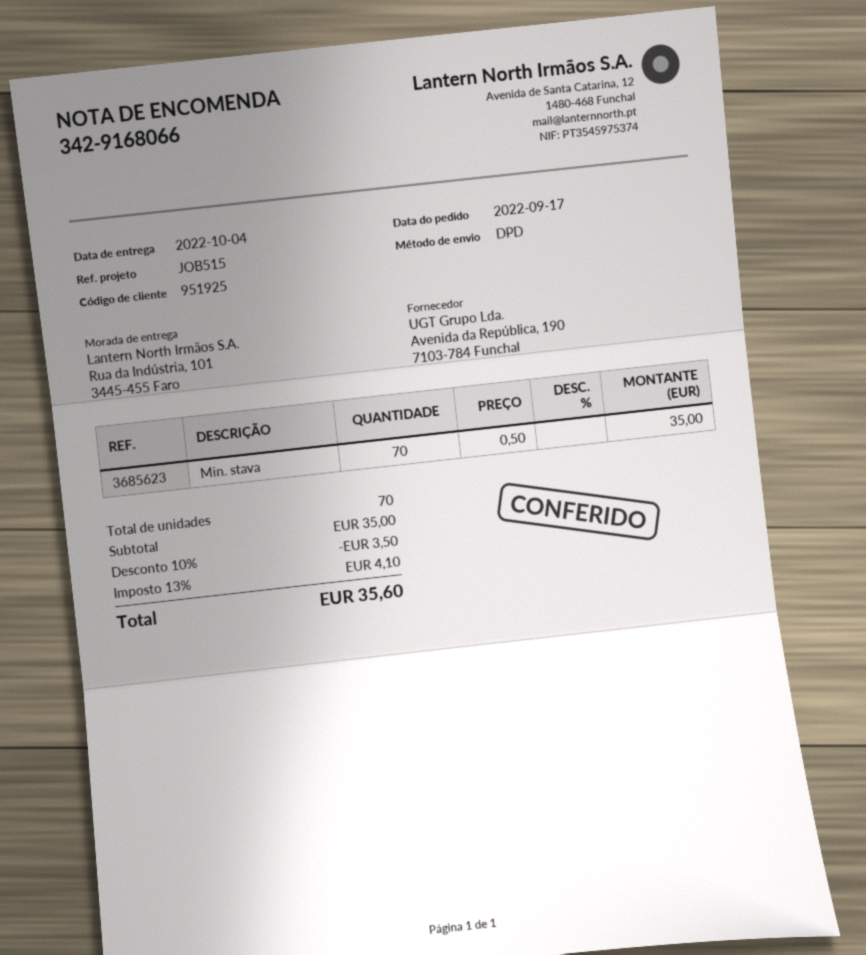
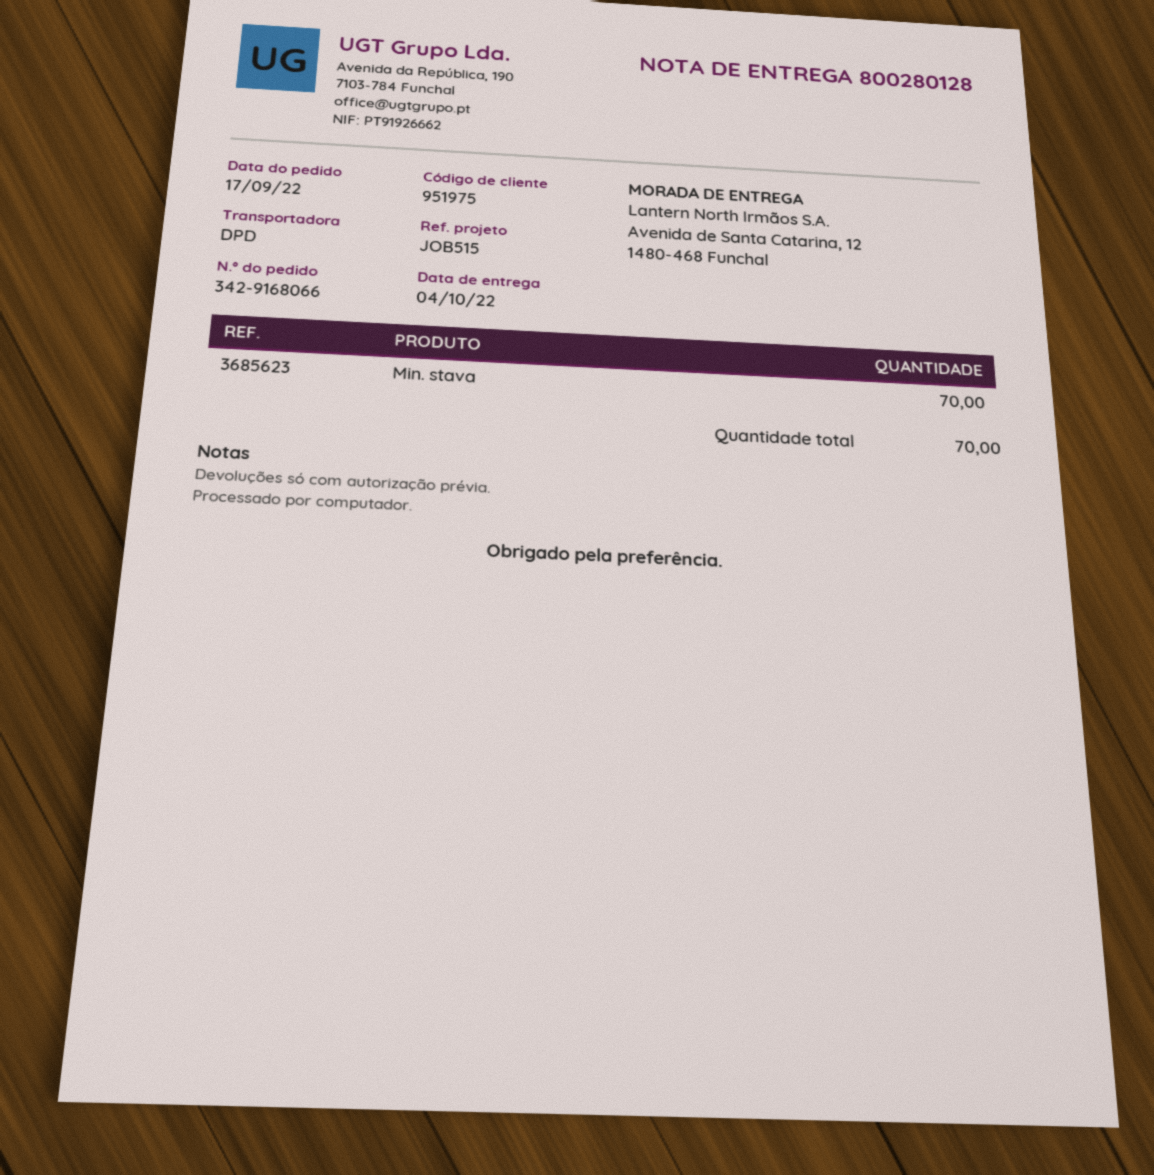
customer number: 951925 -> 951975
ship to: Rua da Indústria, 101, 3445-455 Faro -> Avenida de Santa Catarina, 12, 1480-468 Funchal

